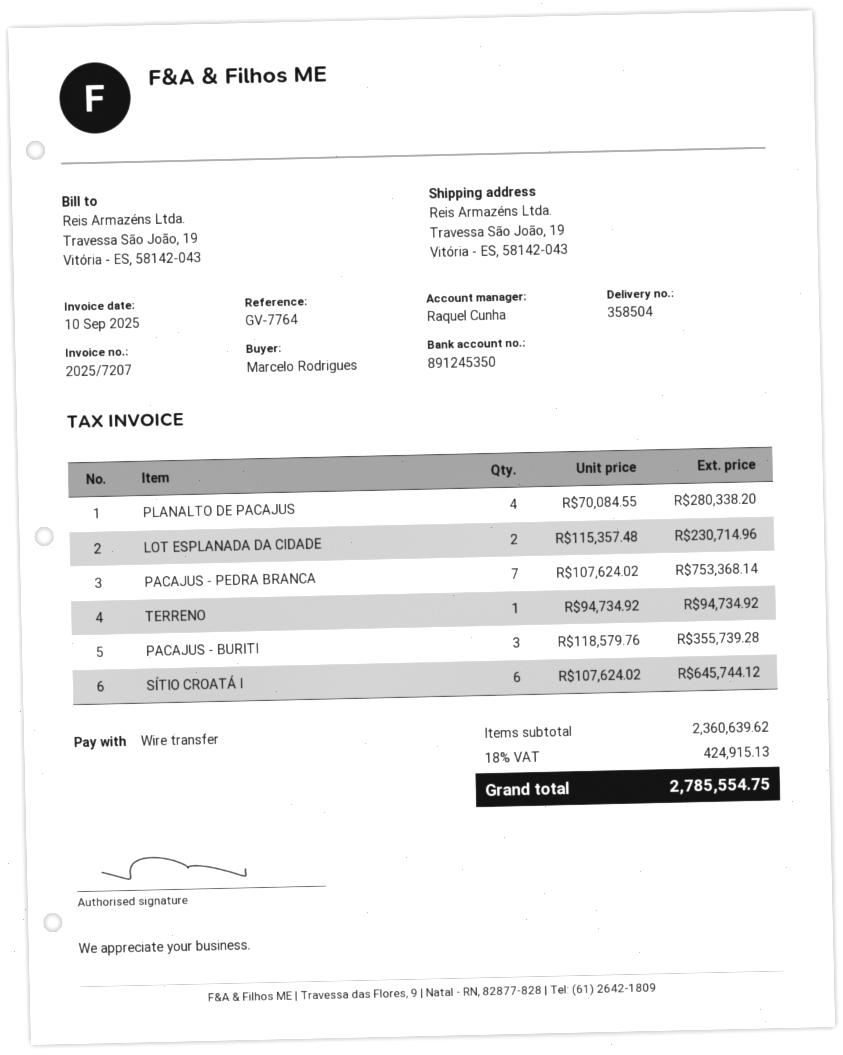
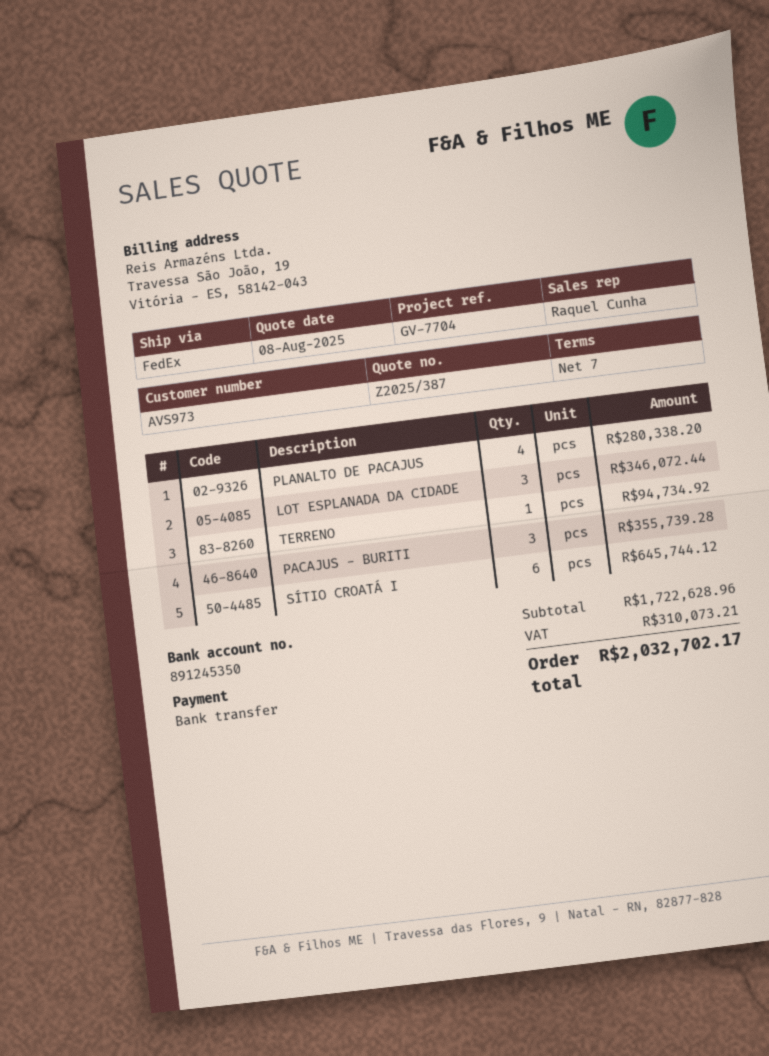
reference: GV-7764 -> GV-7704
LOT ESPLANADA DA CIDADE: 2 for 230714.96 -> 3 for 346072.44
PACAJUS - PEDRA BRANCA: 7 for 753368.14 -> none
subtotal: 2360639.62 -> 1722628.96
tax: 424915.13 -> 310073.21
total: 2785554.75 -> 2032702.17

